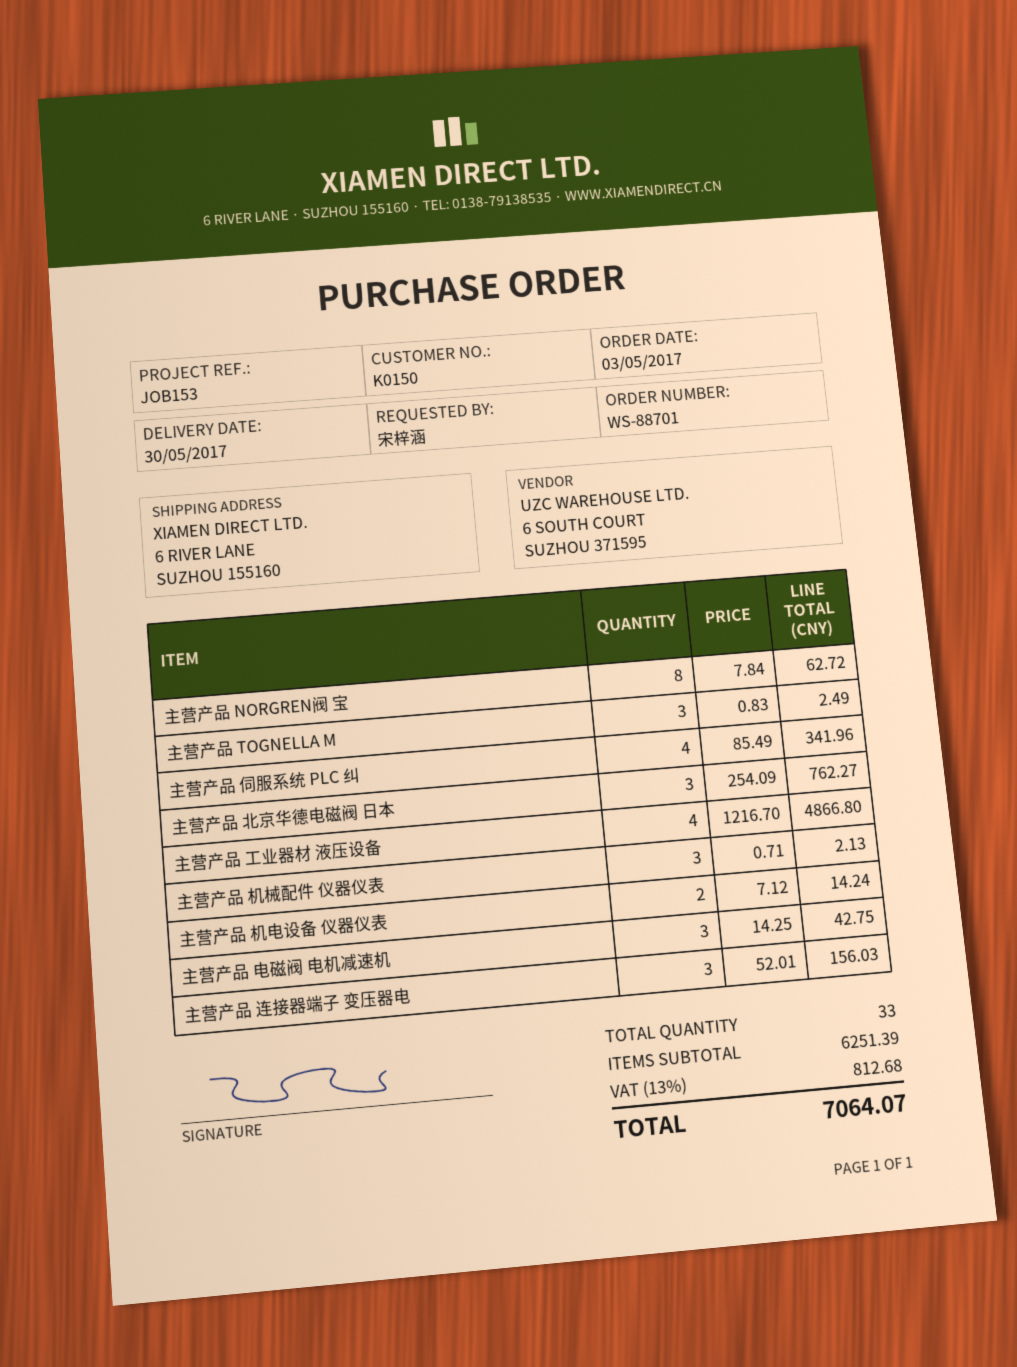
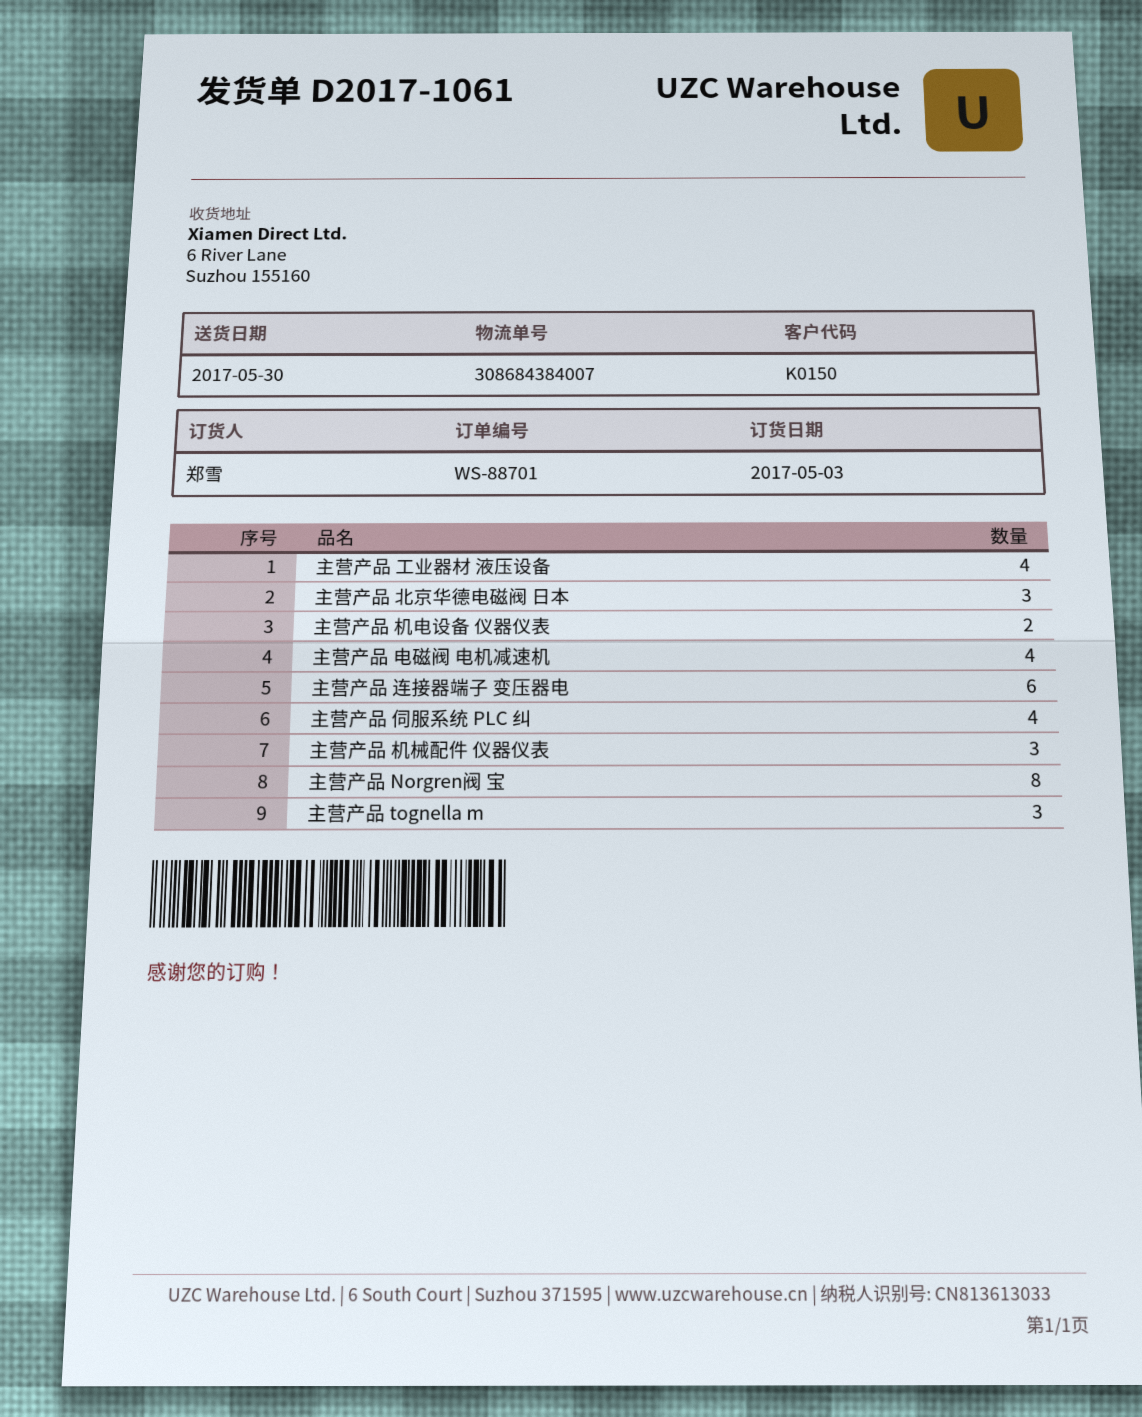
ordered by: 宋梓涵 -> 郑雪
主营产品 电磁阀 电机减速机: 3 -> 4
主营产品 连接器端子 变压器电: 3 -> 6

